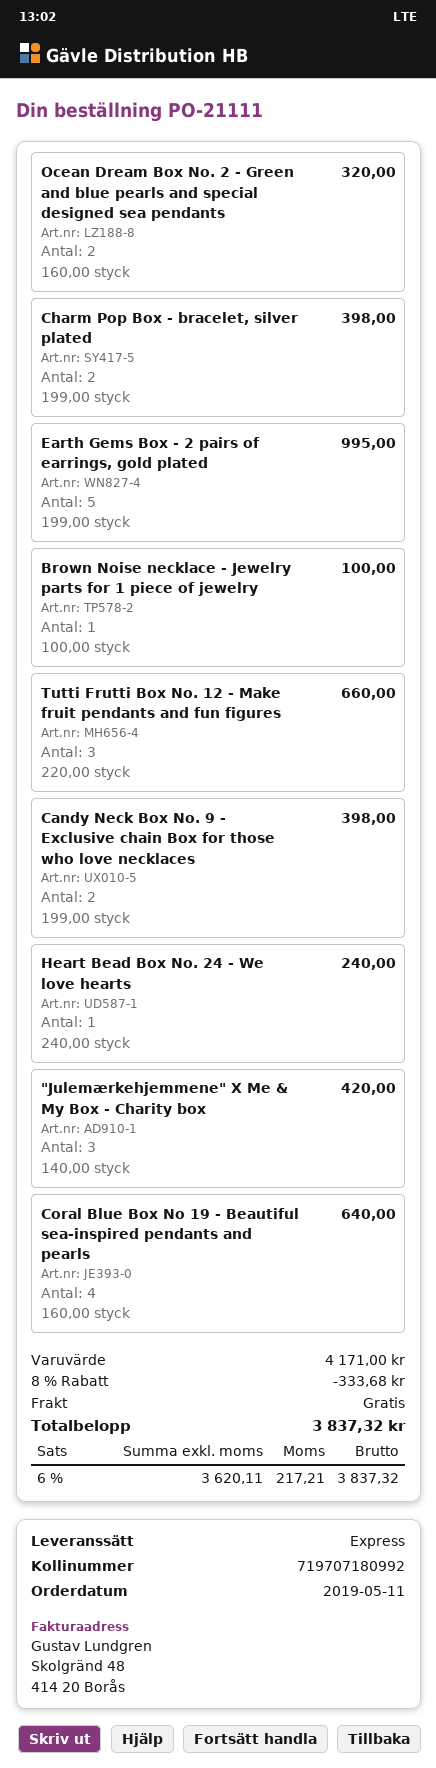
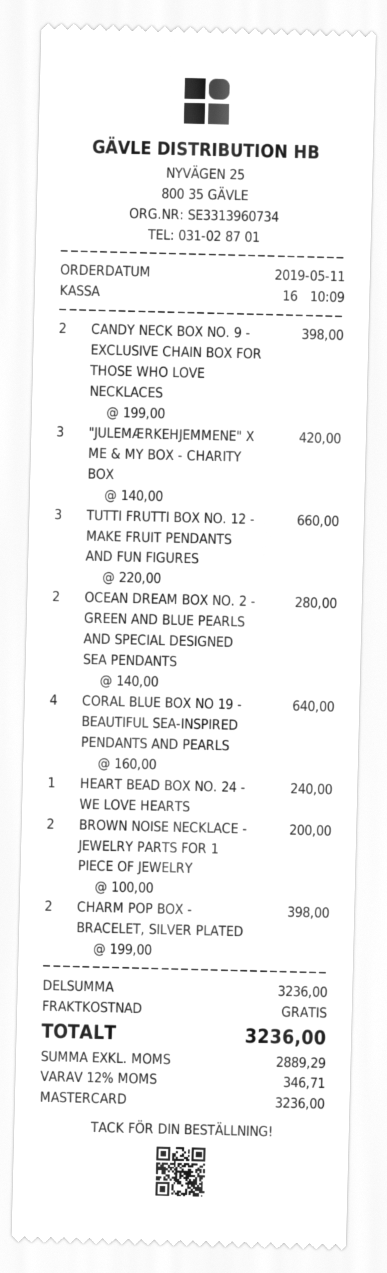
Ocean Dream Box No. 2 - Green and blue pearls and special designed sea pendants: 2 x 160.00 = 320.00 -> 2 x 140.00 = 280.00
Earth Gems Box - 2 pairs of earrings, gold plated: 5 x 199.00 = 995.00 -> none
Brown Noise necklace - Jewelry parts for 1 piece of jewelry: 1 x 100.00 = 100.00 -> 2 x 100.00 = 200.00
subtotal: 4171.00 -> 3236.00
discount: 8% = 333.68 -> none
net: 3620.11 -> 2889.29
tax: 6% = 217.21 -> 12% = 346.71
total: 3837.32 -> 3236.00

